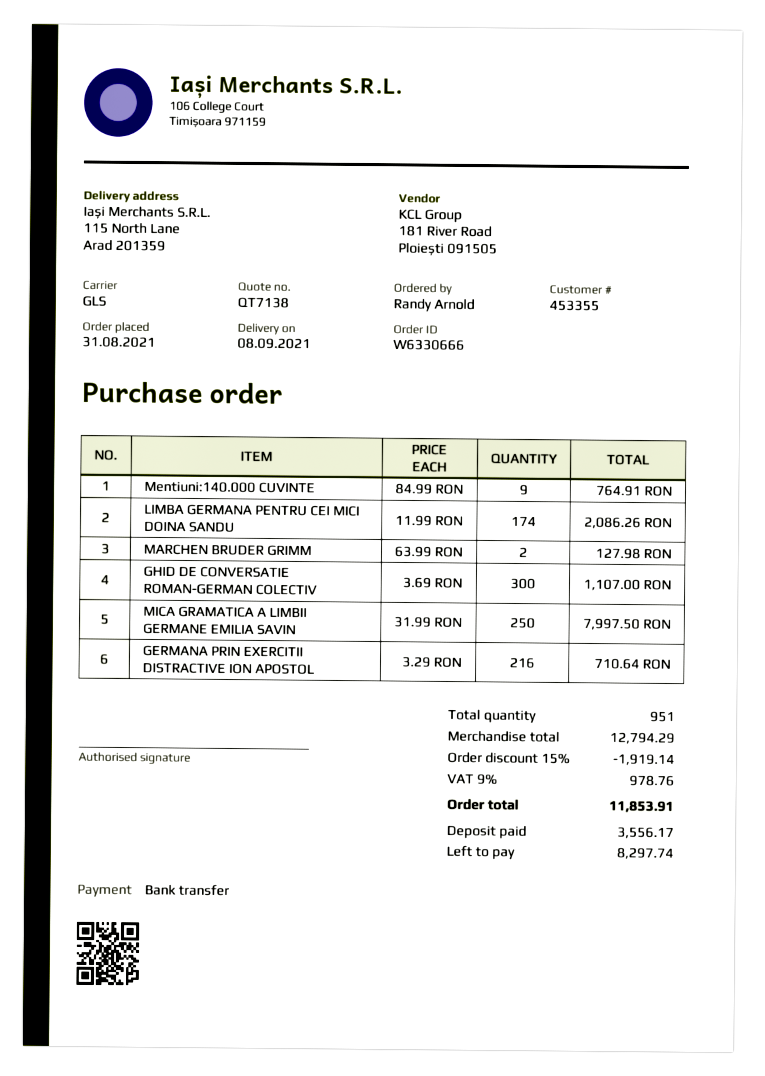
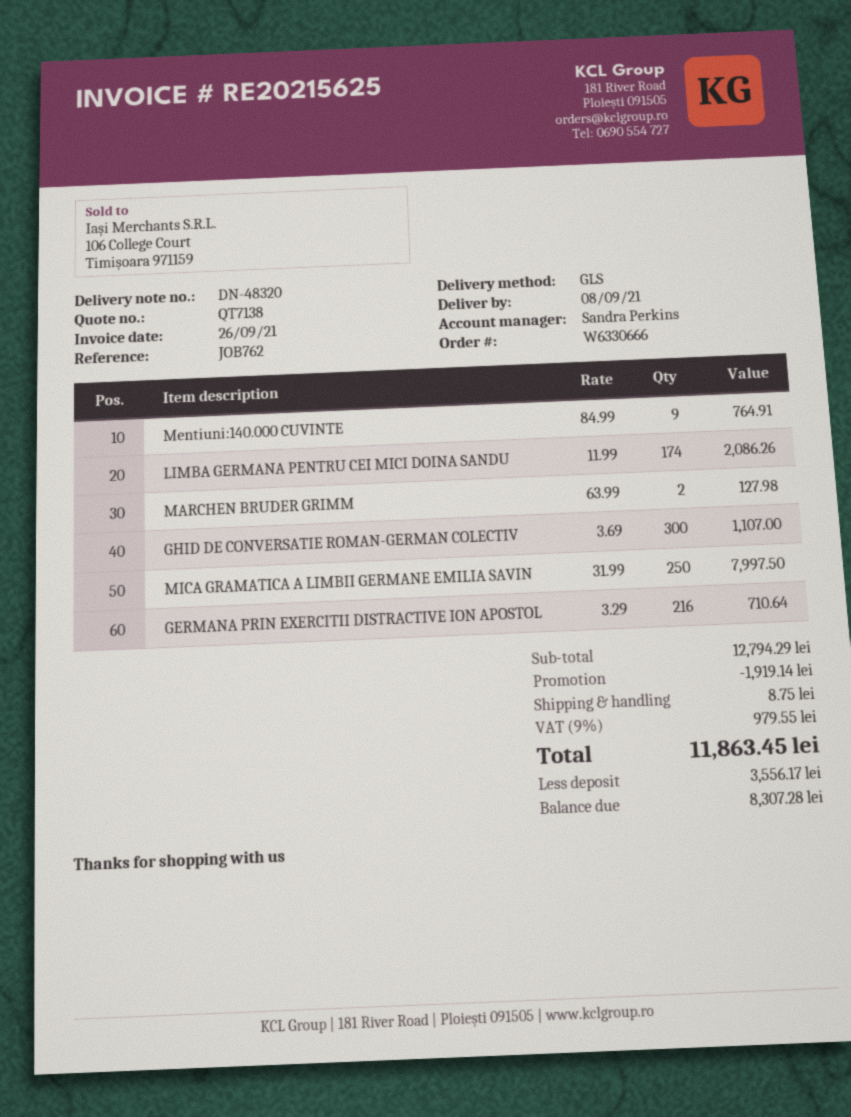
shipping: none -> 8.75
tax: 9% = 978.76 -> 9% = 979.55
total: 11853.91 -> 11863.45
balance: 8297.74 -> 8307.28

